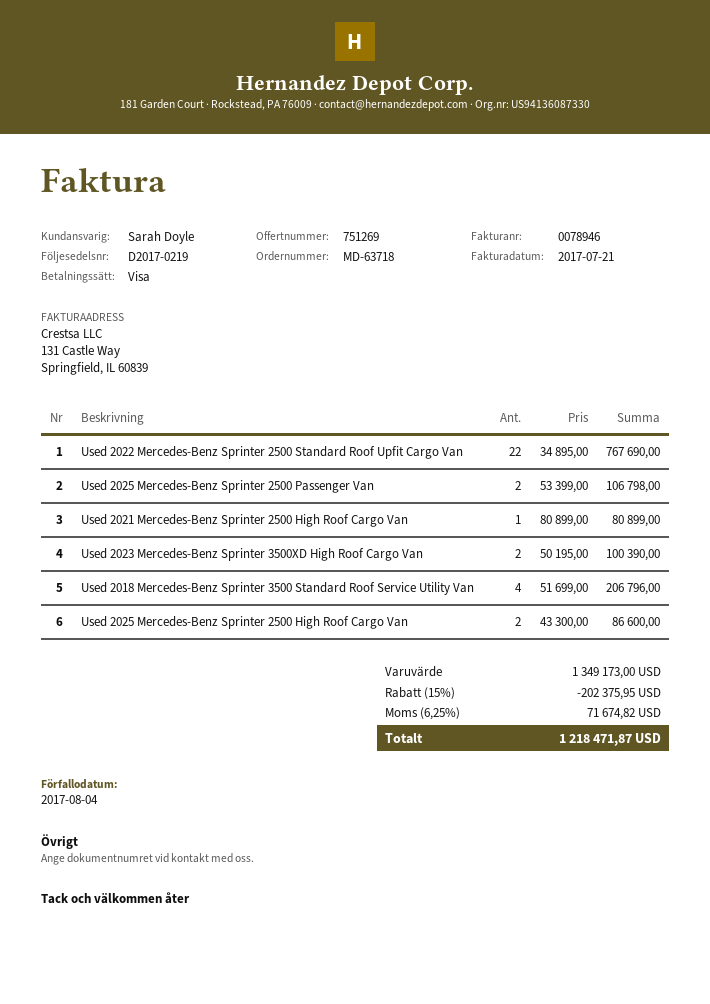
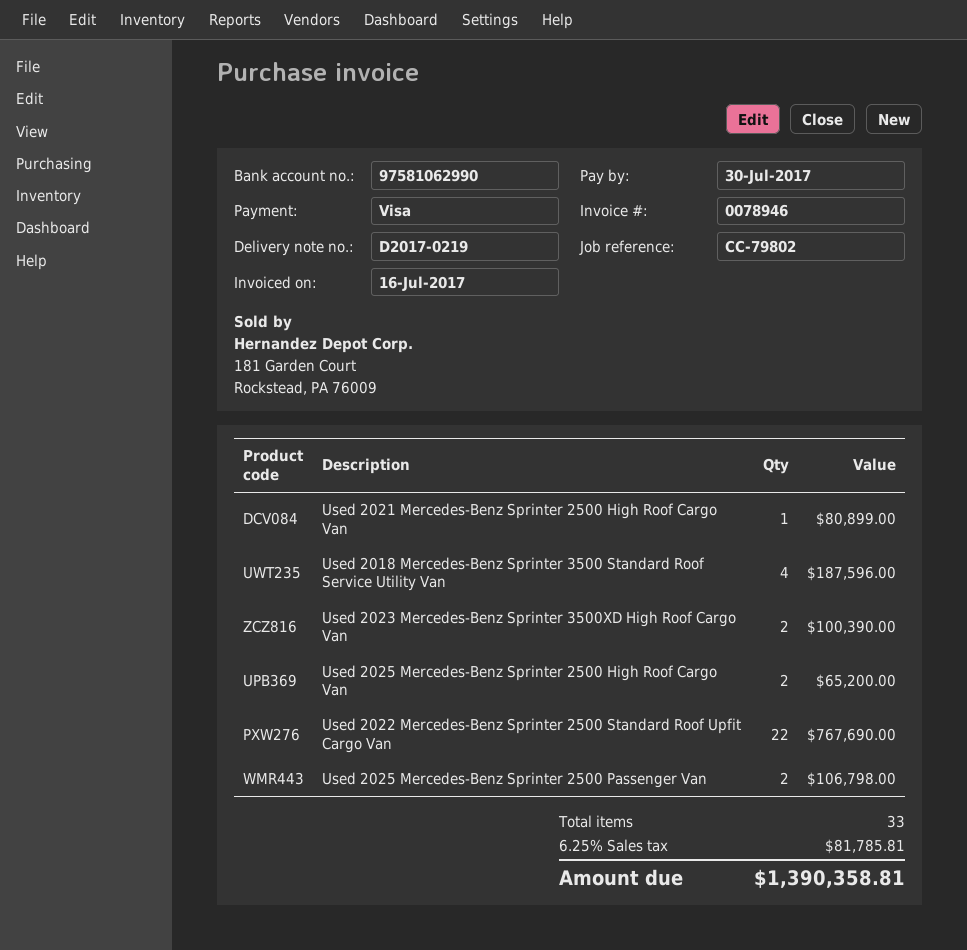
invoice date: 2017-07-21 -> 2017-07-16
due date: 2017-08-04 -> 2017-07-30
Used 2018 Mercedes-Benz Sprinter 3500 Standard Roof Service Utility Van: 4 for 206796.00 -> 4 for 187596.00
Used 2025 Mercedes-Benz Sprinter 2500 High Roof Cargo Van: 2 for 86600.00 -> 2 for 65200.00
discount: 15% = 202375.95 -> none
tax: 6.25% = 71674.82 -> 6.25% = 81785.81
total: 1218471.87 -> 1390358.81

